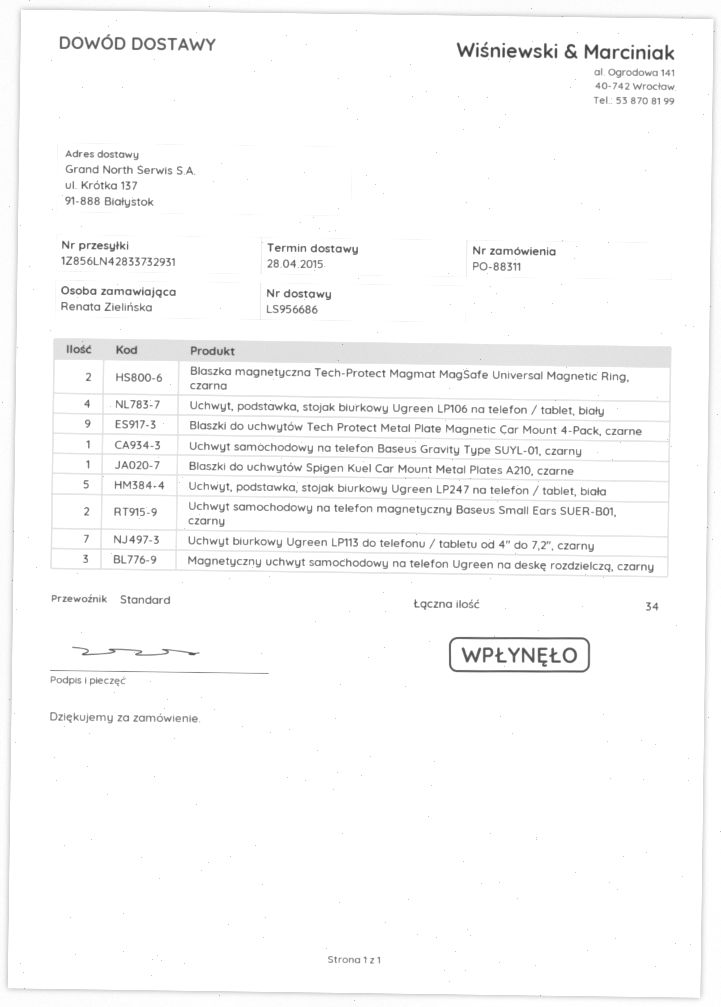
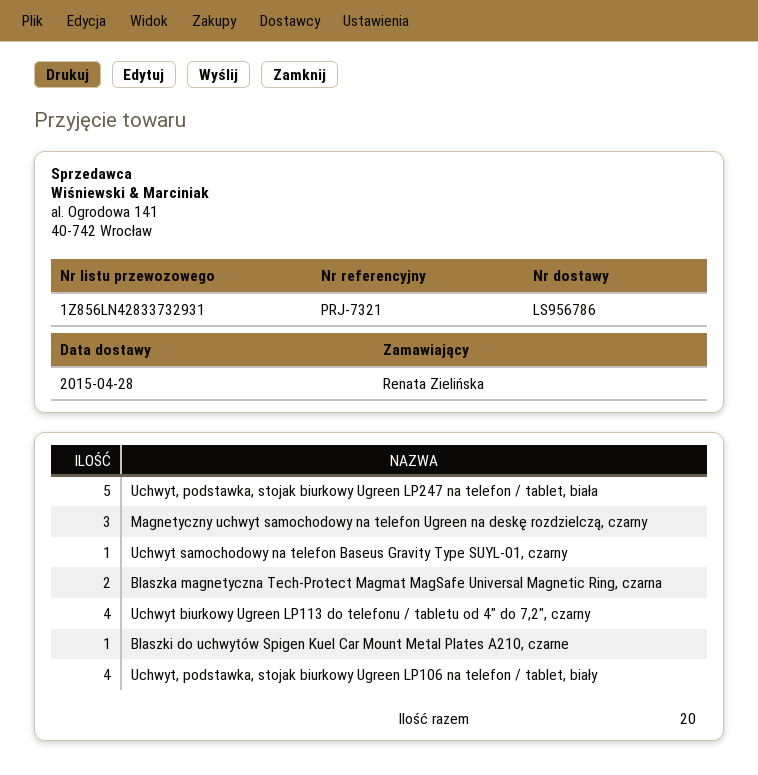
delivery note number: LS956686 -> LS956786
Blaszki do uchwytów Tech Protect Metal Plate Magnetic Car Mount 4-Pack, czarne: 9 -> none
Uchwyt samochodowy na telefon magnetyczny Baseus Small Ears SUER-B01, czarny: 2 -> none
Uchwyt biurkowy Ugreen LP113 do telefonu / tabletu od 4" do 7,2", czarny: 7 -> 4
total quantity: 34 -> 20

